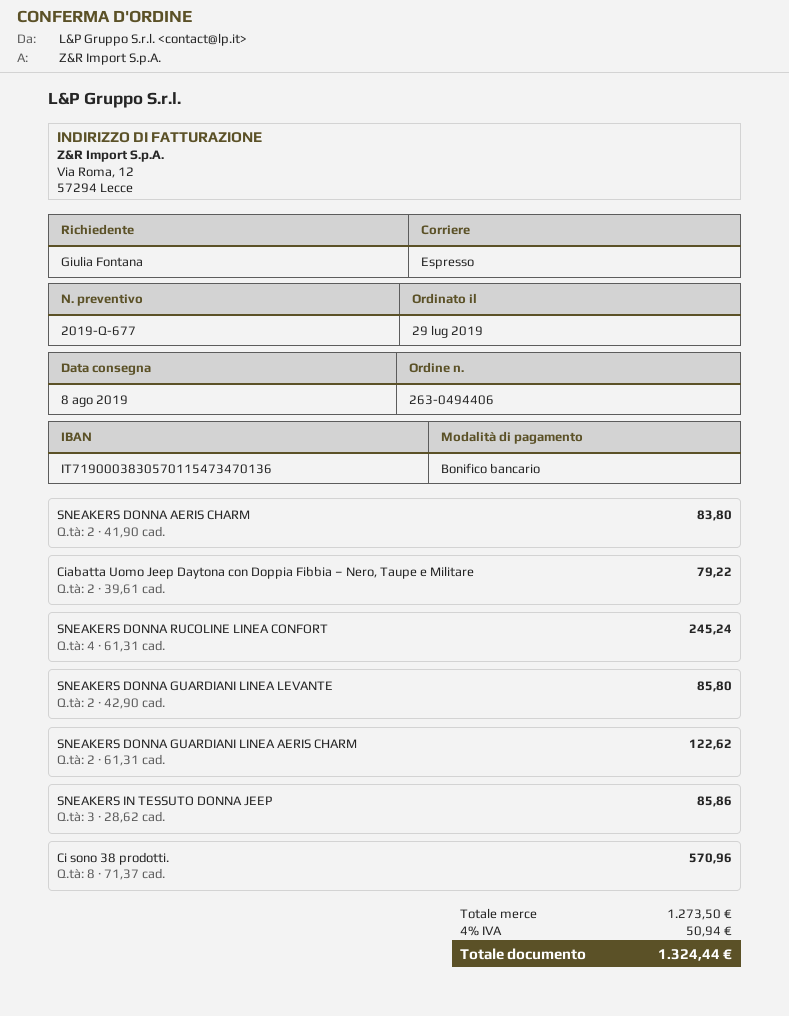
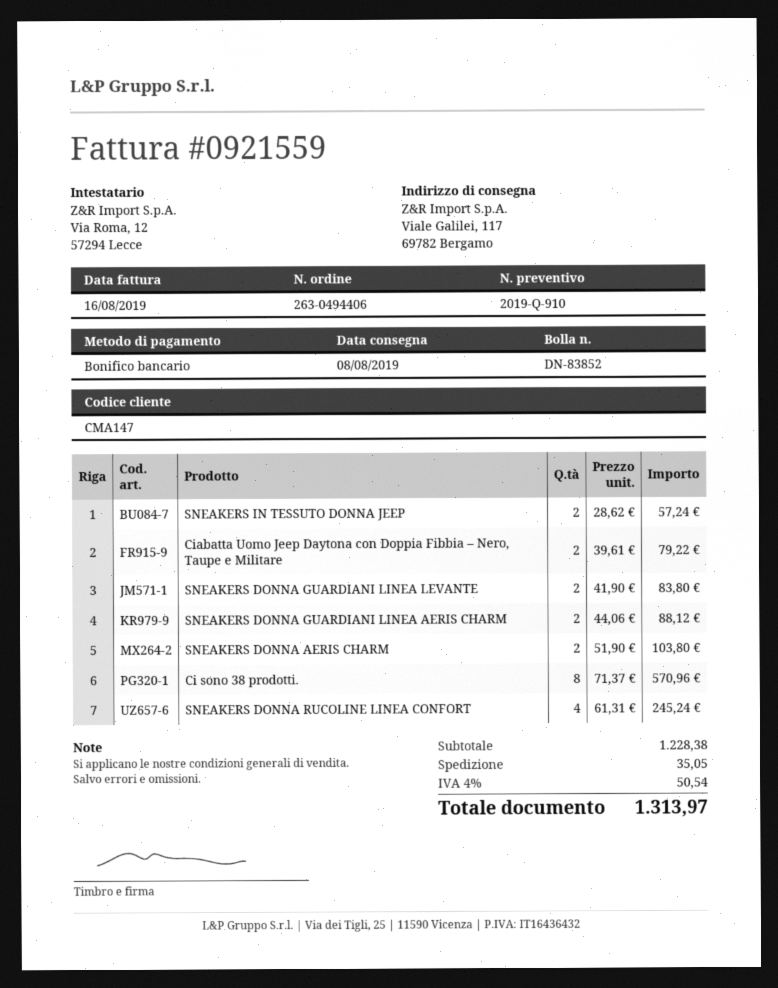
quote number: 2019-Q-677 -> 2019-Q-910
SNEAKERS DONNA AERIS CHARM: 2 x 41.90 = 83.80 -> 2 x 51.90 = 103.80
SNEAKERS DONNA GUARDIANI LINEA LEVANTE: 2 x 42.90 = 85.80 -> 2 x 41.90 = 83.80
SNEAKERS DONNA GUARDIANI LINEA AERIS CHARM: 2 x 61.31 = 122.62 -> 2 x 44.06 = 88.12
SNEAKERS IN TESSUTO DONNA JEEP: 3 x 28.62 = 85.86 -> 2 x 28.62 = 57.24
subtotal: 1273.50 -> 1228.38
shipping: none -> 35.05
tax: 4% = 50.94 -> 4% = 50.54
total: 1324.44 -> 1313.97

